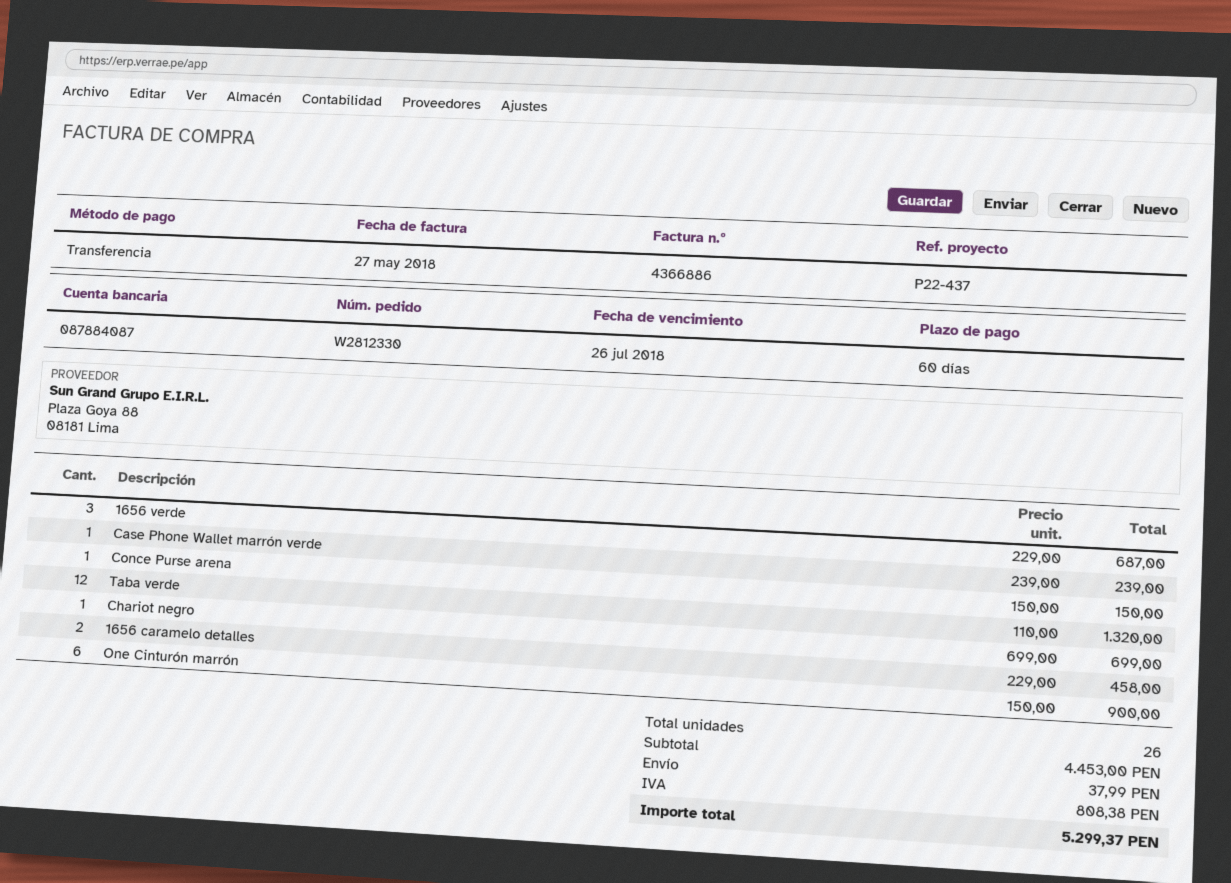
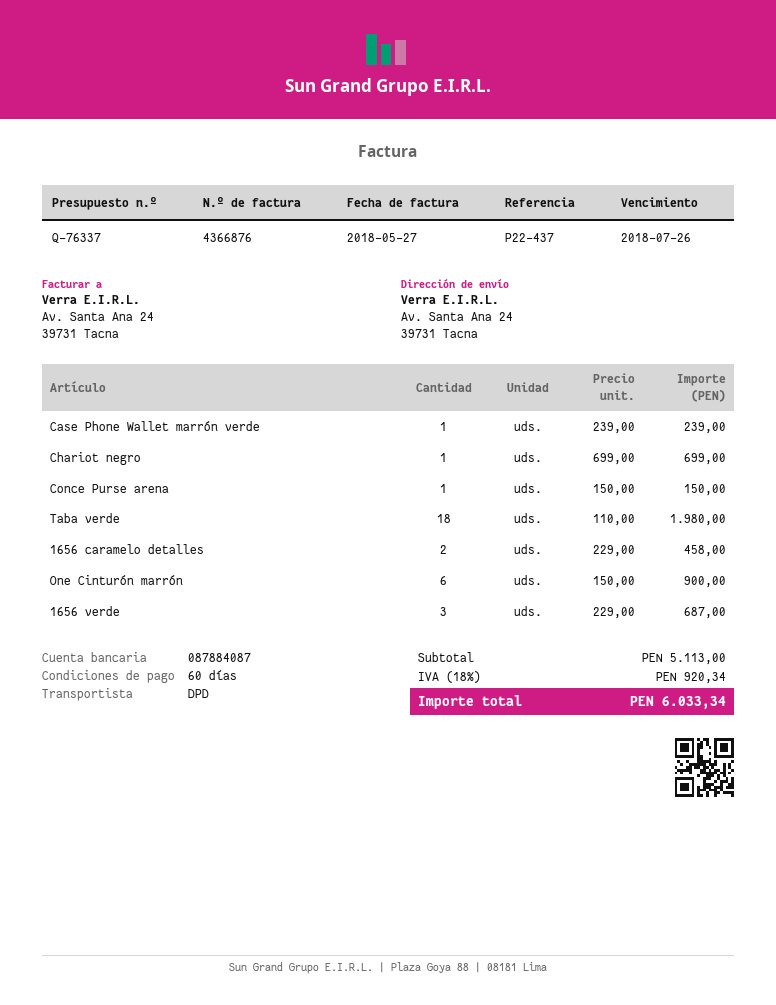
invoice number: 4366886 -> 4366876
Taba verde: 12 x 110.00 = 1320.00 -> 18 x 110.00 = 1980.00
subtotal: 4453.00 -> 5113.00
shipping: 37.99 -> none
tax: 808.38 -> 920.34
total: 5299.37 -> 6033.34

